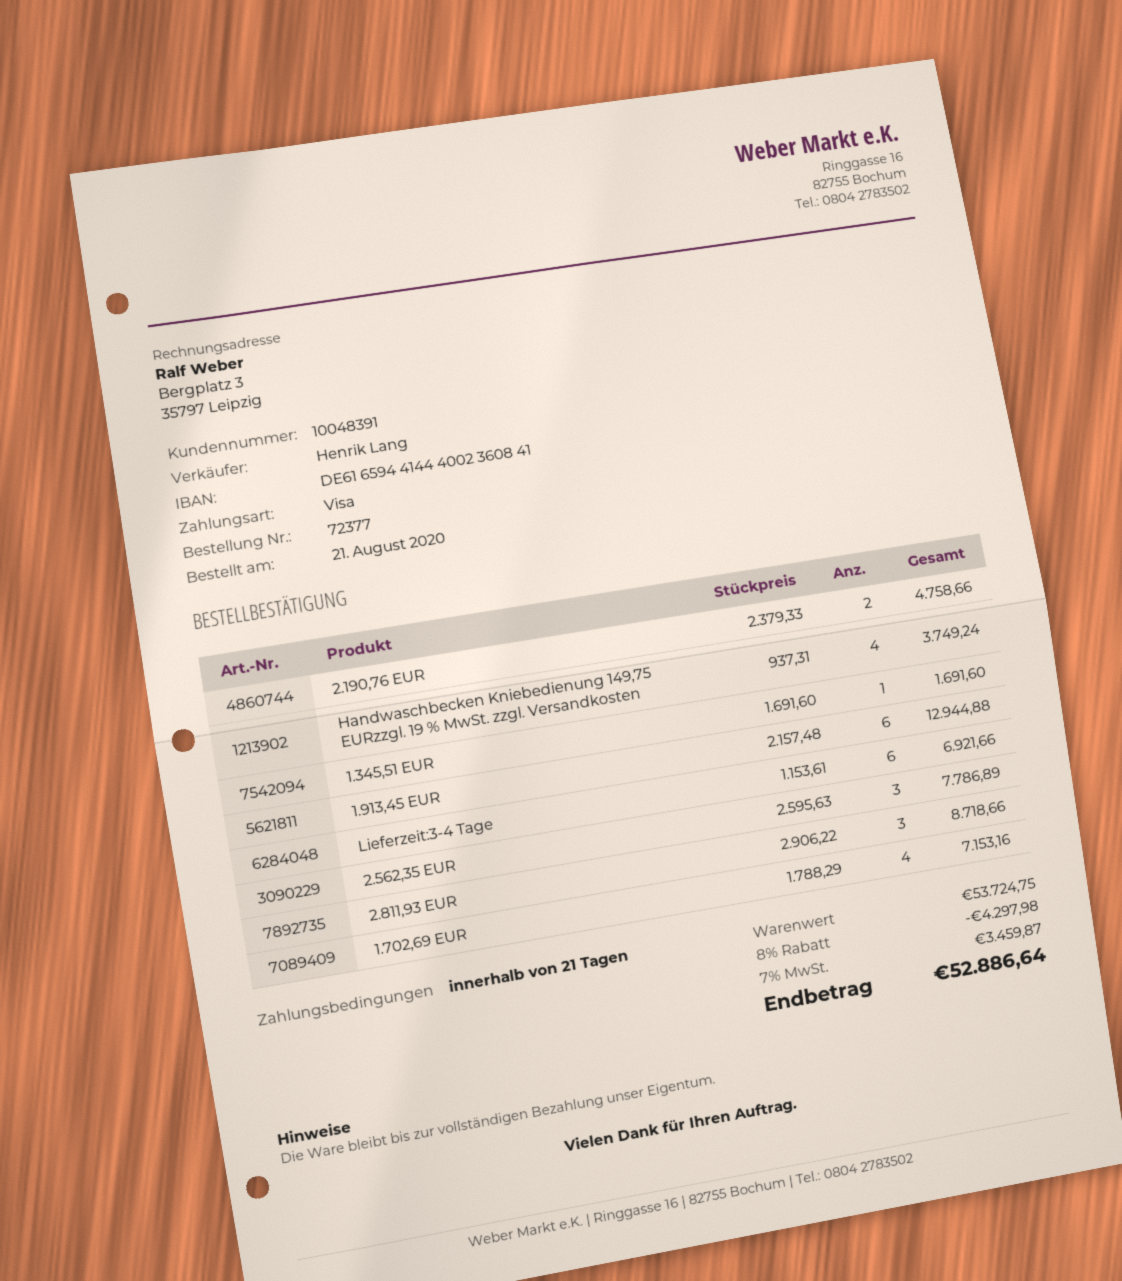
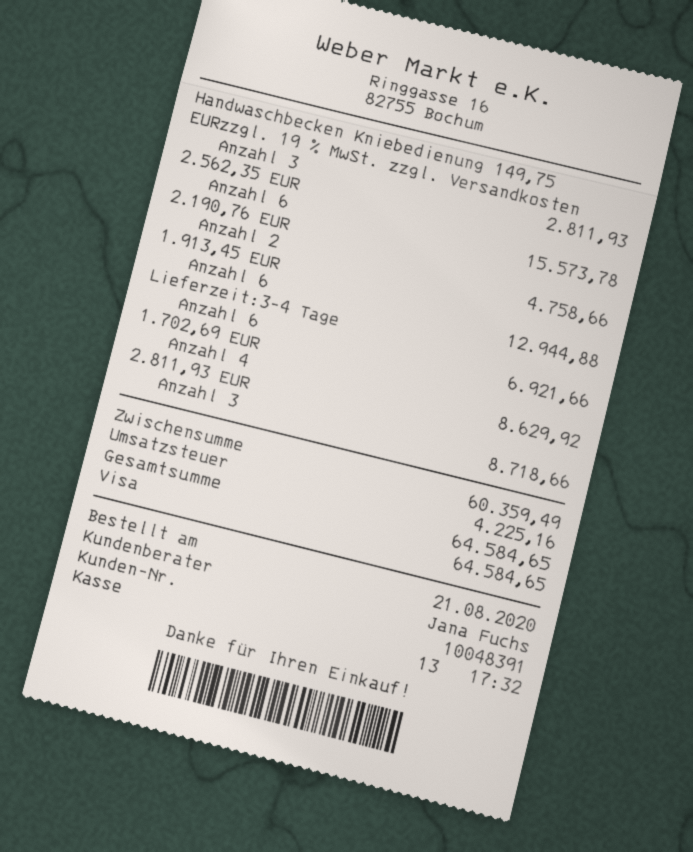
sales rep: Henrik Lang -> Jana Fuchs
Handwaschbecken Kniebedienung 149,75 EURzzgl. 19 % MwSt. zzgl. Versandkosten: 4 for 3749.24 -> 3 for 2811.93
1.345,51 EUR: 1 for 1691.60 -> none
2.562,35 EUR: 3 for 7786.89 -> 6 for 15573.78
1.702,69 EUR: 4 for 7153.16 -> 4 for 8629.92
subtotal: 53724.75 -> 60359.49
discount: 8% = 4297.98 -> none
tax: 3459.87 -> 4225.16
total: 52886.64 -> 64584.65

